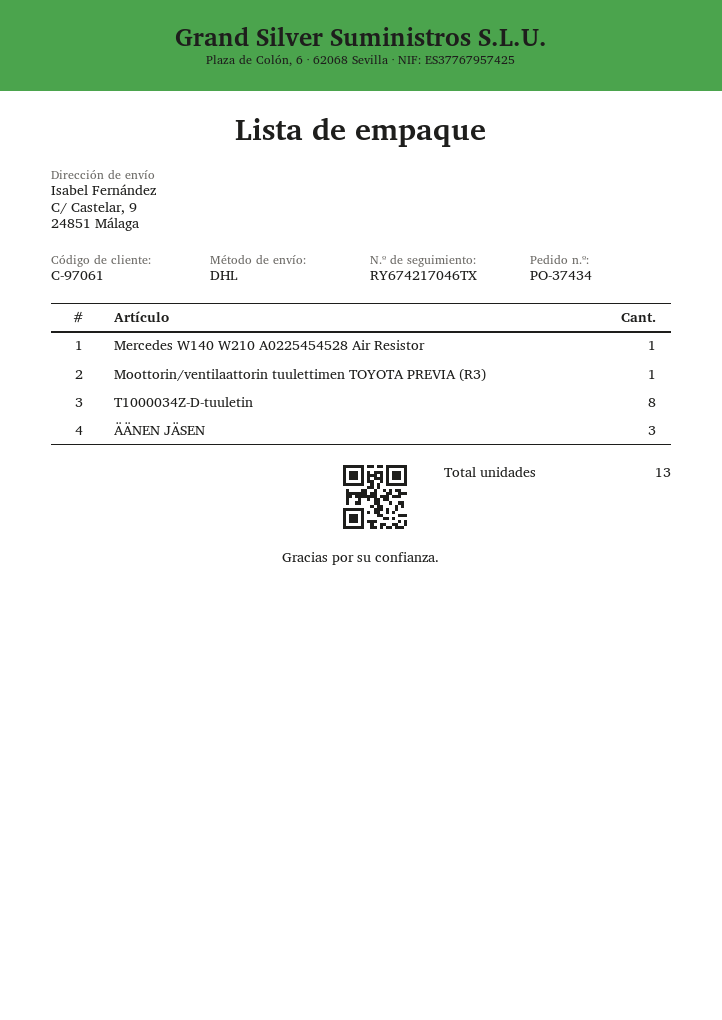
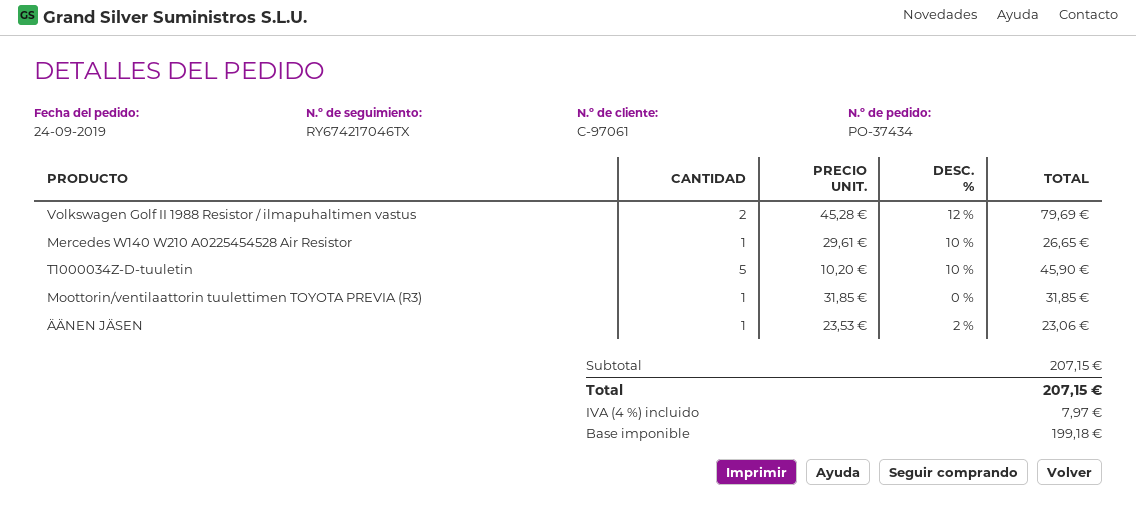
T1000034Z-D-tuuletin: 8 -> 5
ÄÄNEN JÄSEN: 3 -> 1
Volkswagen Golf II 1988 Resistor / ilmapuhaltimen vastus: none -> 2

